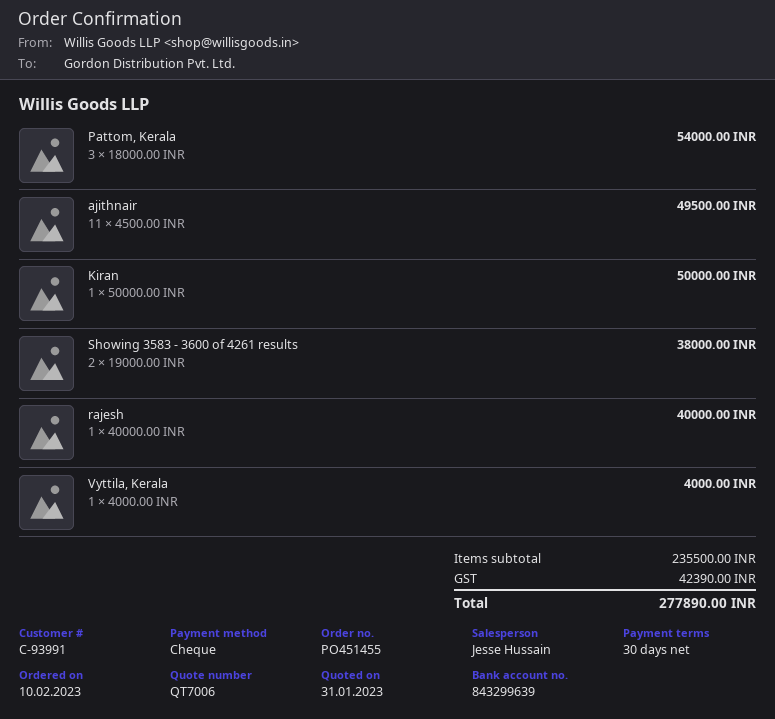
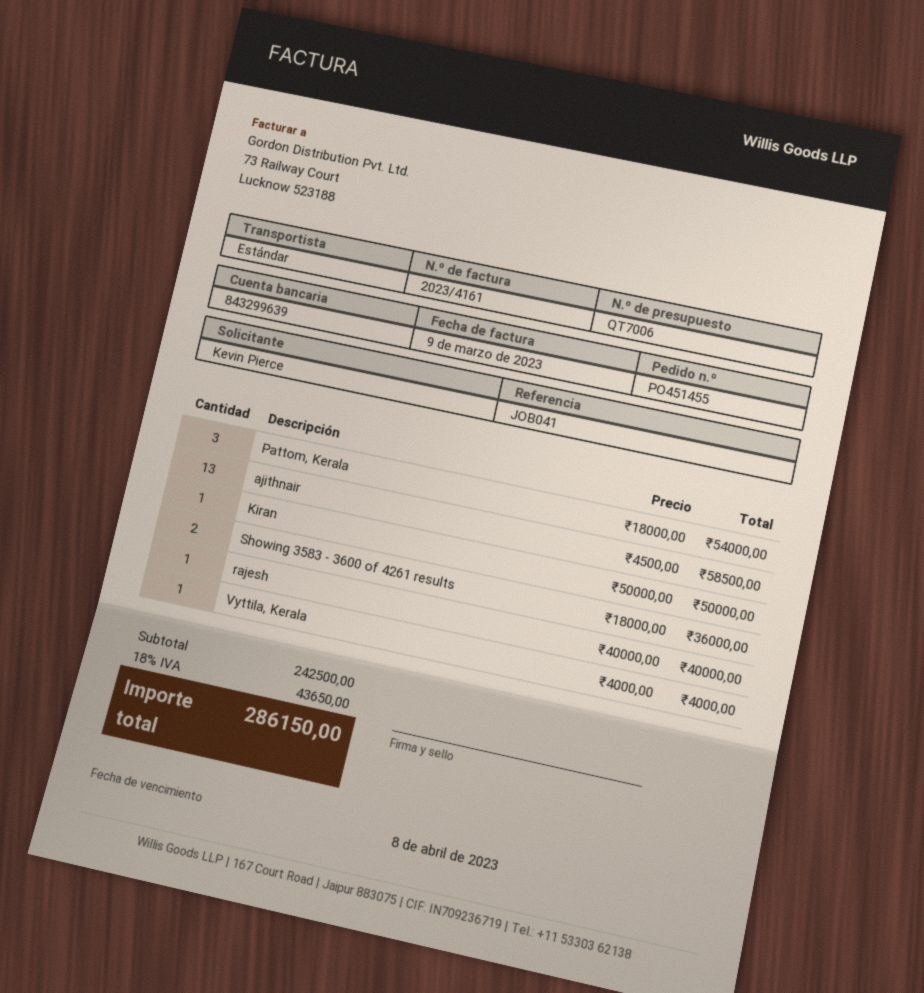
ajithnair: 11 x 4500.00 = 49500.00 -> 13 x 4500.00 = 58500.00
Showing 3583 - 3600 of 4261 results: 2 x 19000.00 = 38000.00 -> 2 x 18000.00 = 36000.00
subtotal: 235500.00 -> 242500.00
tax: 42390.00 -> 43650.00
total: 277890.00 -> 286150.00

